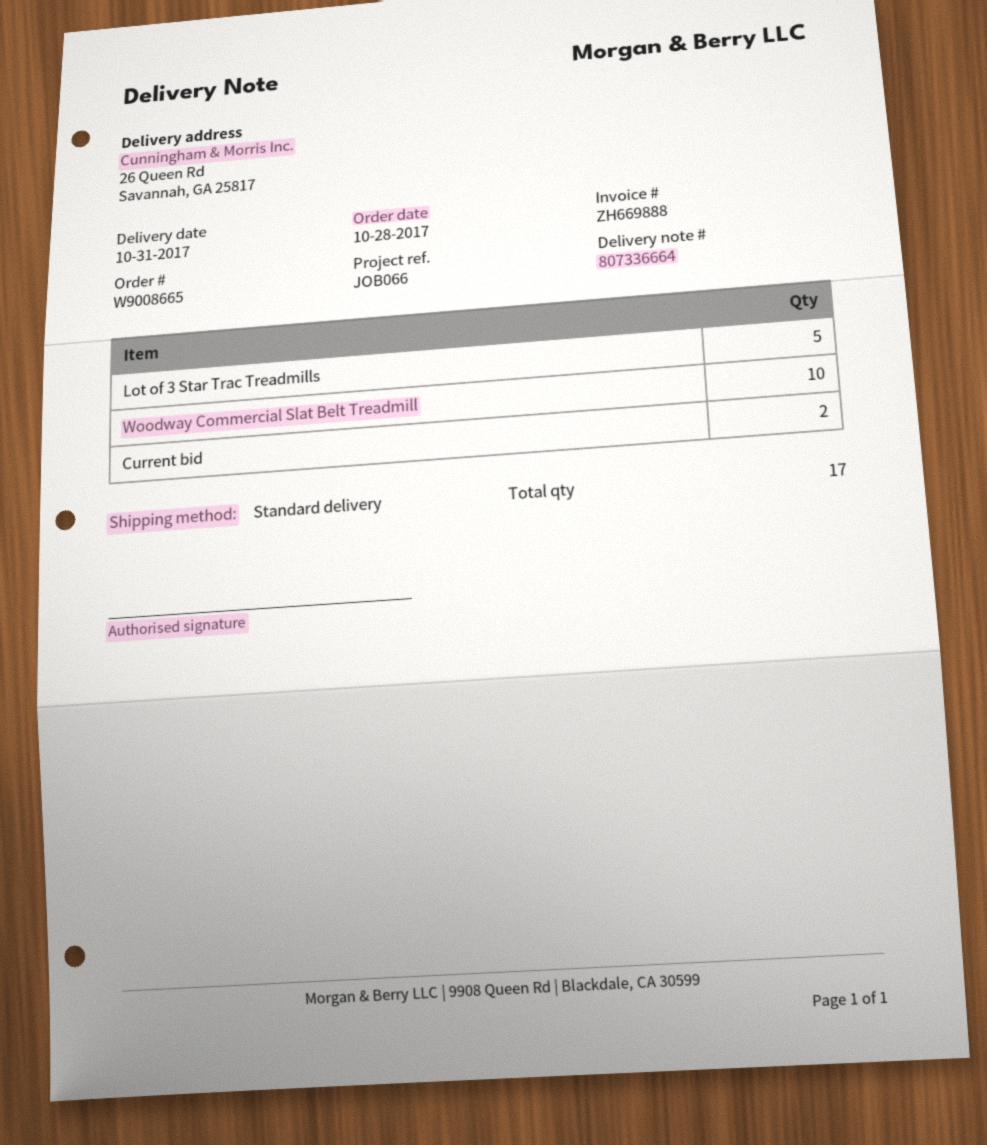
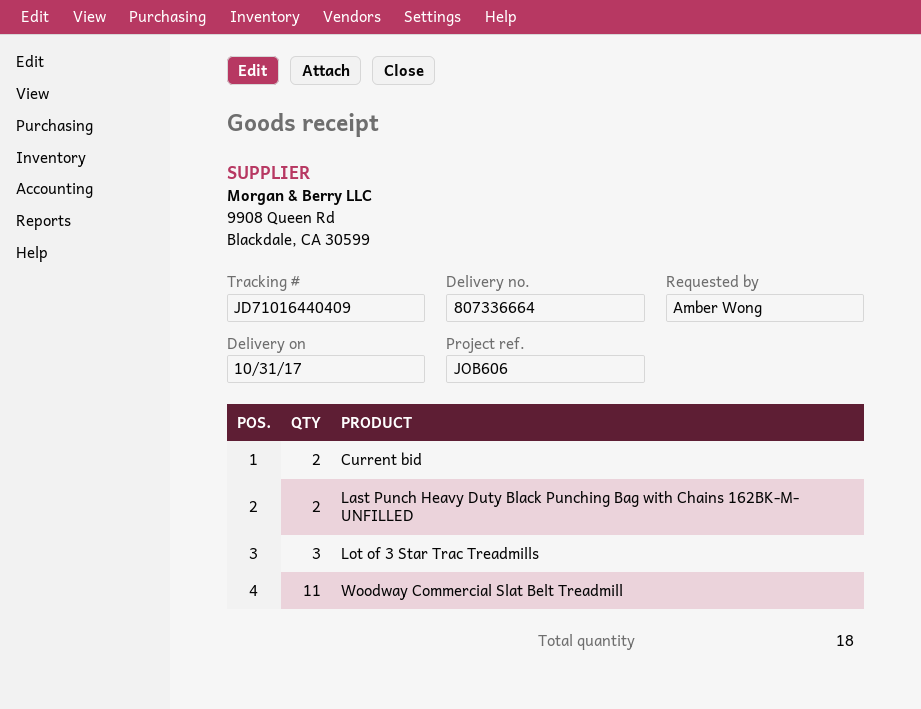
reference: JOB066 -> JOB606
Lot of 3 Star Trac Treadmills: 5 -> 3
Woodway Commercial Slat Belt Treadmill: 10 -> 11
Last Punch Heavy Duty Black Punching Bag with Chains 162BK-M- UNFILLED: none -> 2
total quantity: 17 -> 18

